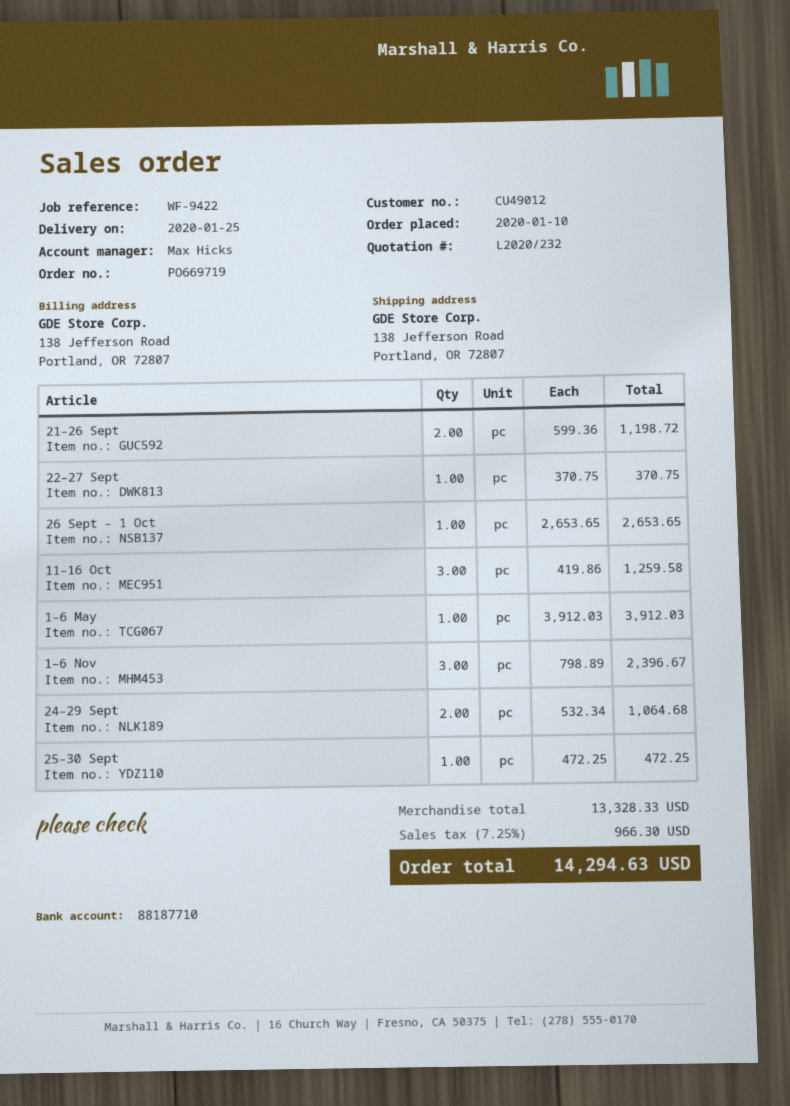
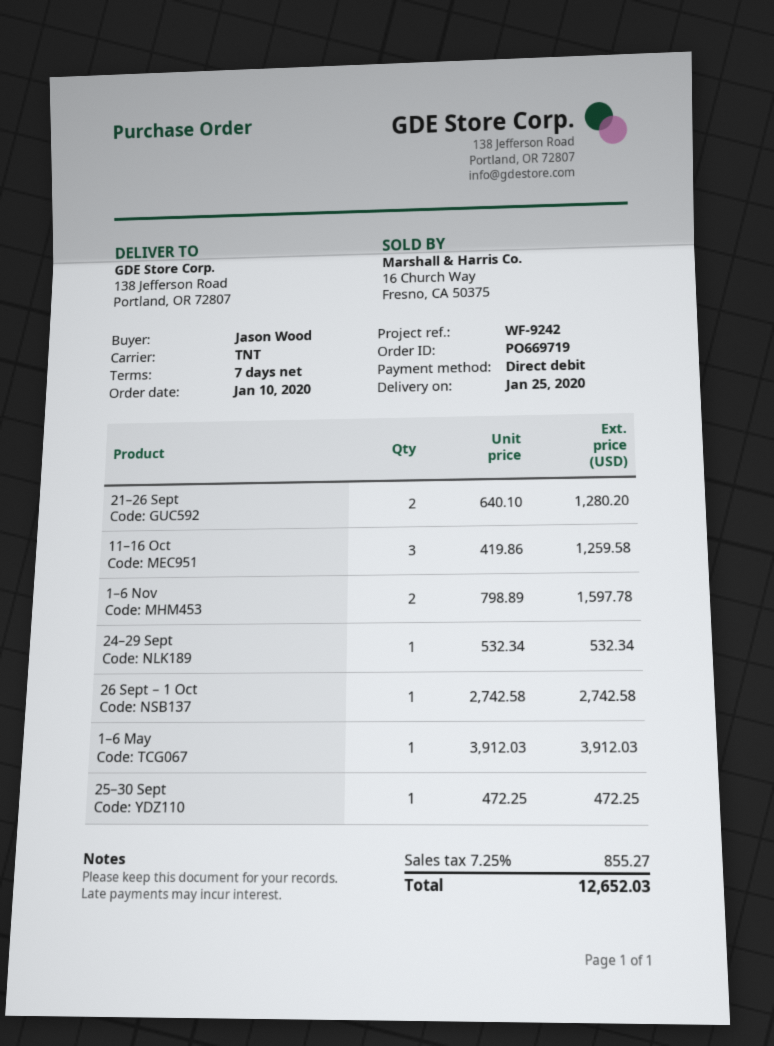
reference: WF-9422 -> WF-9242
21–26 Sept: 2 x 599.36 = 1198.72 -> 2 x 640.10 = 1280.20
22–27 Sept: 1 x 370.75 = 370.75 -> none
26 Sept – 1 Oct: 1 x 2653.65 = 2653.65 -> 1 x 2742.58 = 2742.58
1–6 Nov: 3 x 798.89 = 2396.67 -> 2 x 798.89 = 1597.78
24–29 Sept: 2 x 532.34 = 1064.68 -> 1 x 532.34 = 532.34
tax: 7.25% = 966.30 -> 7.25% = 855.27
total: 14294.63 -> 12652.03

